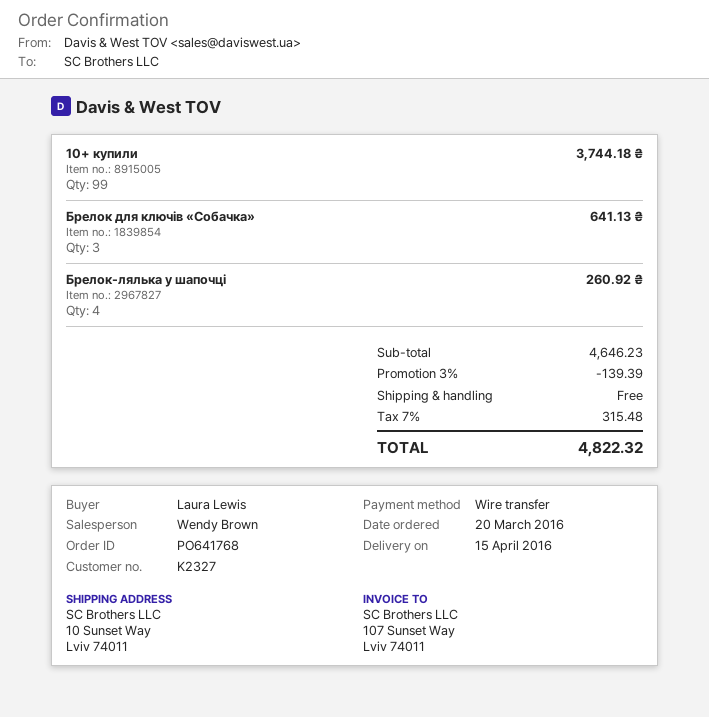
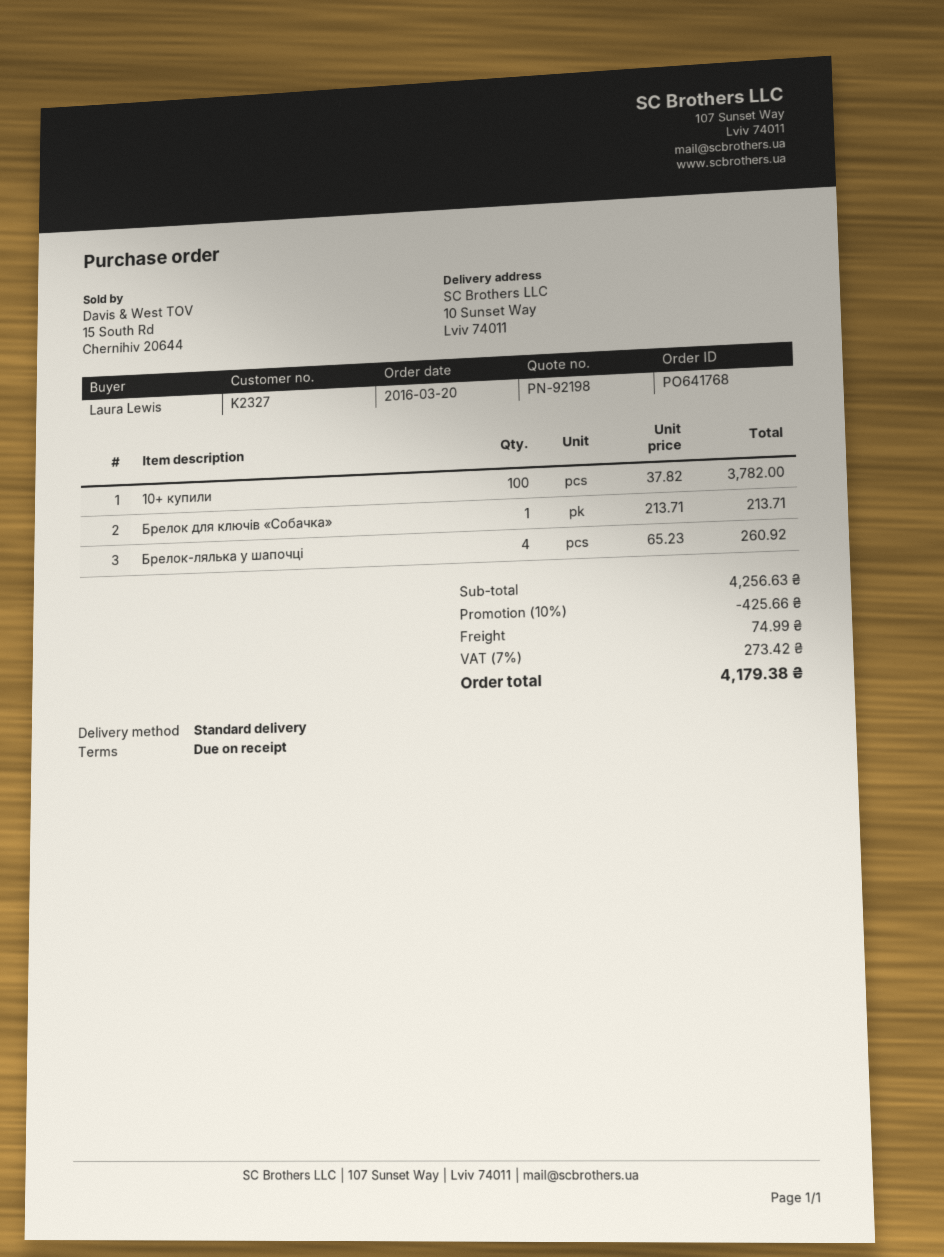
10+ купили: 99 for 3744.18 -> 100 for 3782.00
Брелок для ключів «Собачка»: 3 for 641.13 -> 1 for 213.71
subtotal: 4646.23 -> 4256.63
discount: 3% = 139.39 -> 10% = 425.66
shipping: 0.00 -> 74.99
tax: 7% = 315.48 -> 7% = 273.42
total: 4822.32 -> 4179.38

